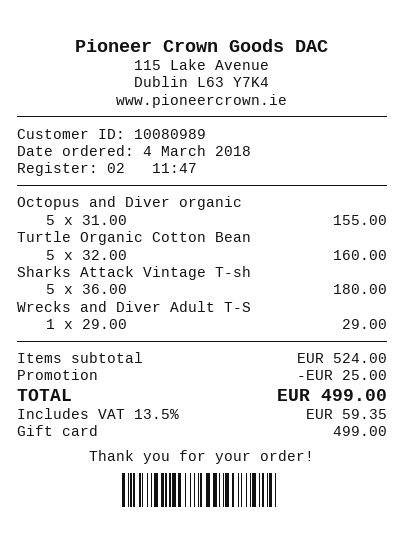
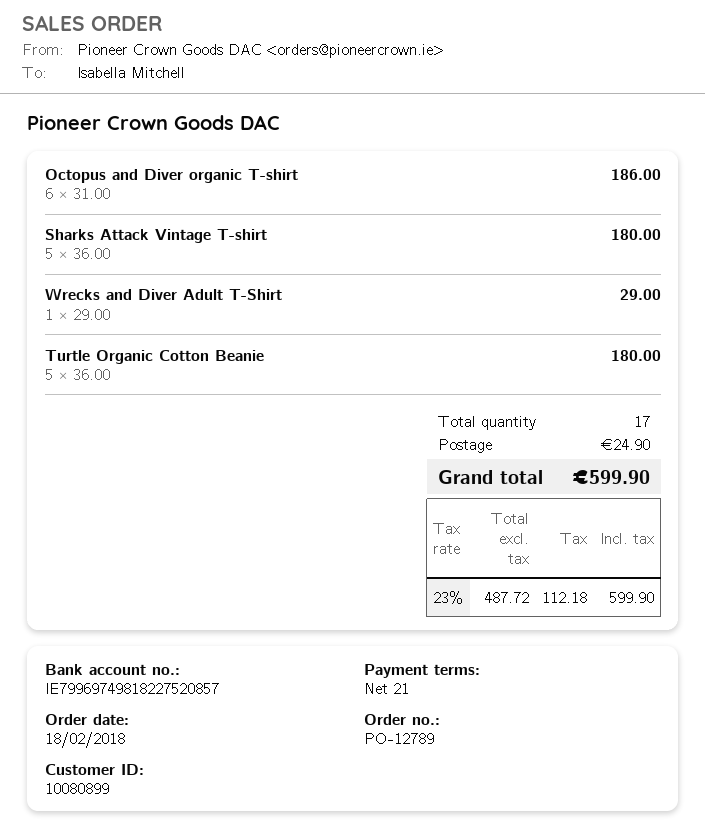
order date: 2018-03-04 -> 2018-02-18
customer number: 10080989 -> 10080899
Octopus and Diver organic: 5 x 31.00 = 155.00 -> 6 x 31.00 = 186.00
Turtle Organic Cotton Bean: 5 x 32.00 = 160.00 -> 5 x 36.00 = 180.00
discount: 25.00 -> none
shipping: none -> 24.90
tax: 13.5% = 59.35 -> 23% = 112.18
total: 499.00 -> 599.90

